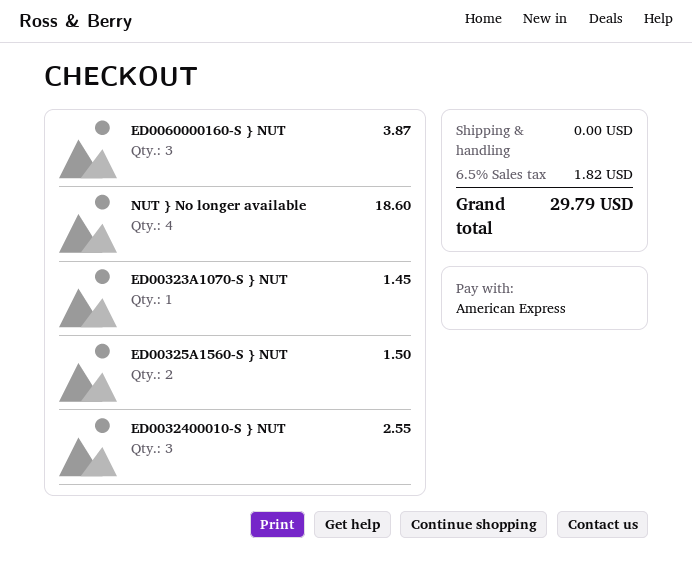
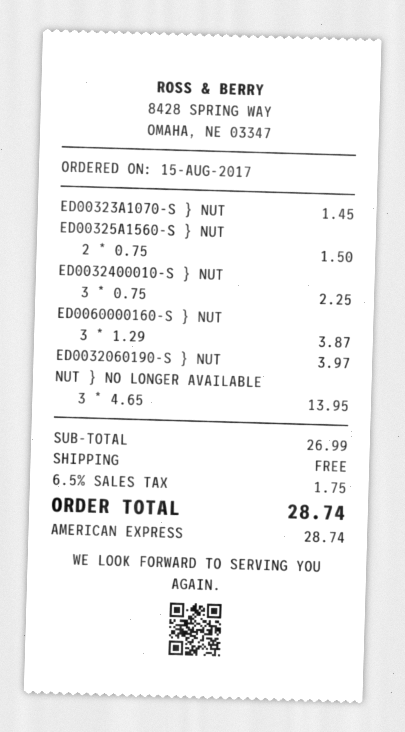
NUT } No longer available: 4 for 18.60 -> 3 for 13.95
ED0032400010-S } NUT: 3 for 2.55 -> 3 for 2.25
ED0032060190-S } NUT: none -> 1 for 3.97
tax: 6.5% = 1.82 -> 6.5% = 1.75
total: 29.79 -> 28.74

